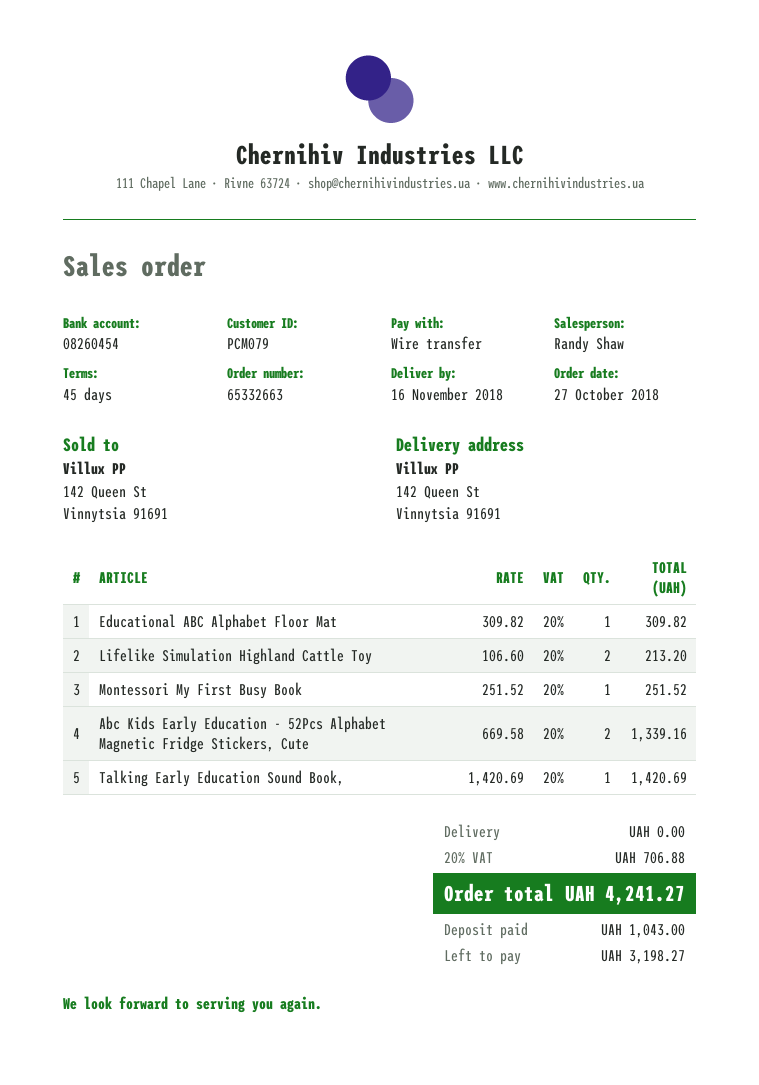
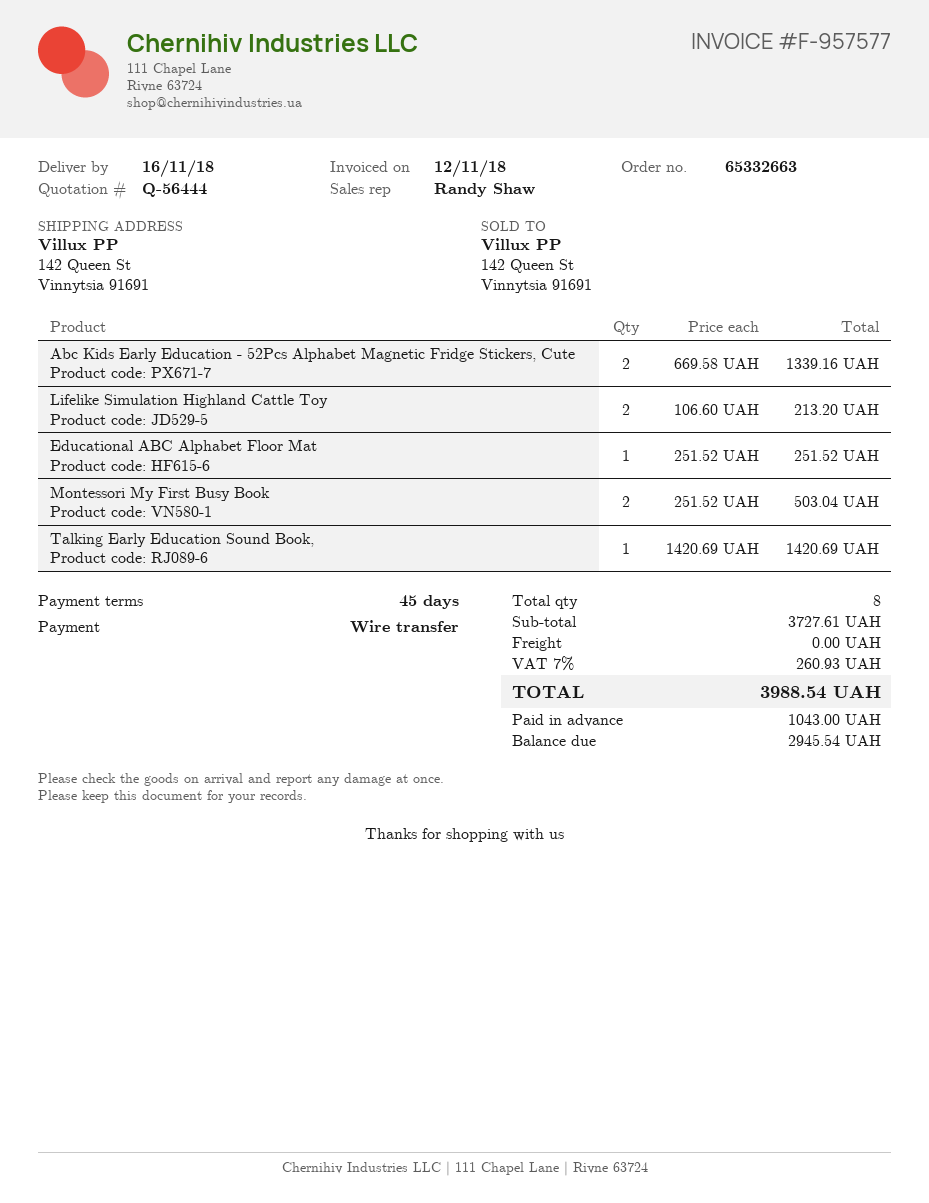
Educational ABC Alphabet Floor Mat: 1 x 309.82 = 309.82 -> 1 x 251.52 = 251.52
Montessori My First Busy Book: 1 x 251.52 = 251.52 -> 2 x 251.52 = 503.04
tax: 20% = 706.88 -> 7% = 260.93
total: 4241.27 -> 3988.54
balance: 3198.27 -> 2945.54

